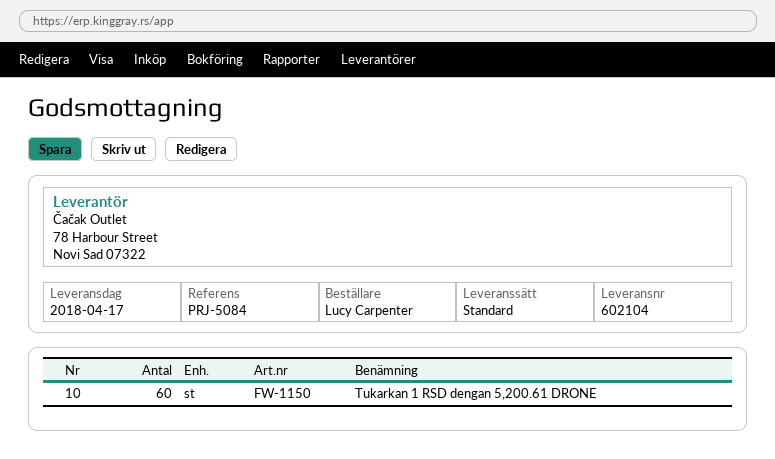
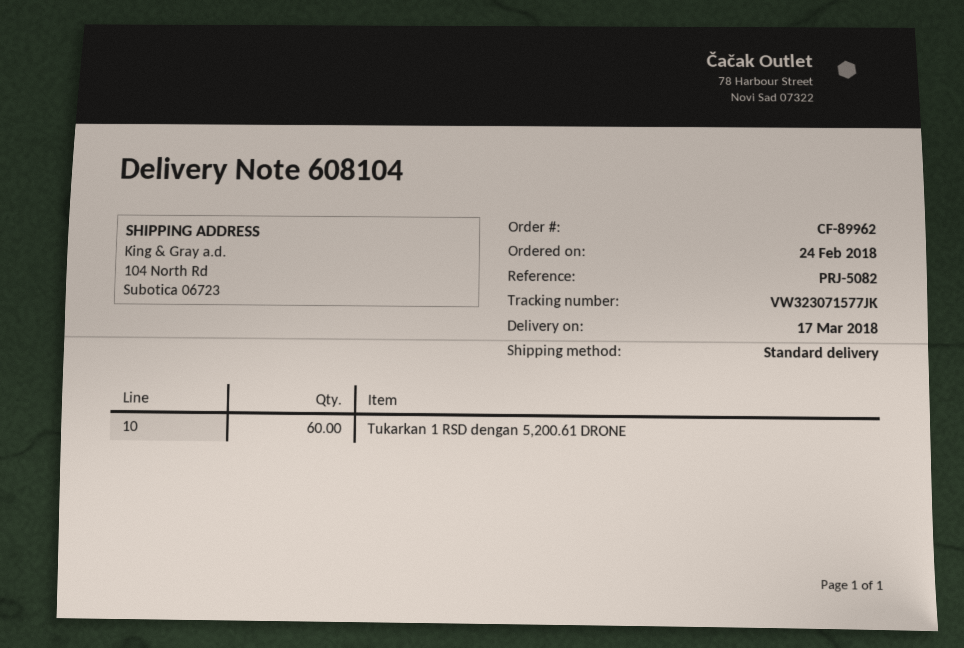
delivery note number: 602104 -> 608104
delivery date: 2018-04-17 -> 2018-03-17
reference: PRJ-5084 -> PRJ-5082

